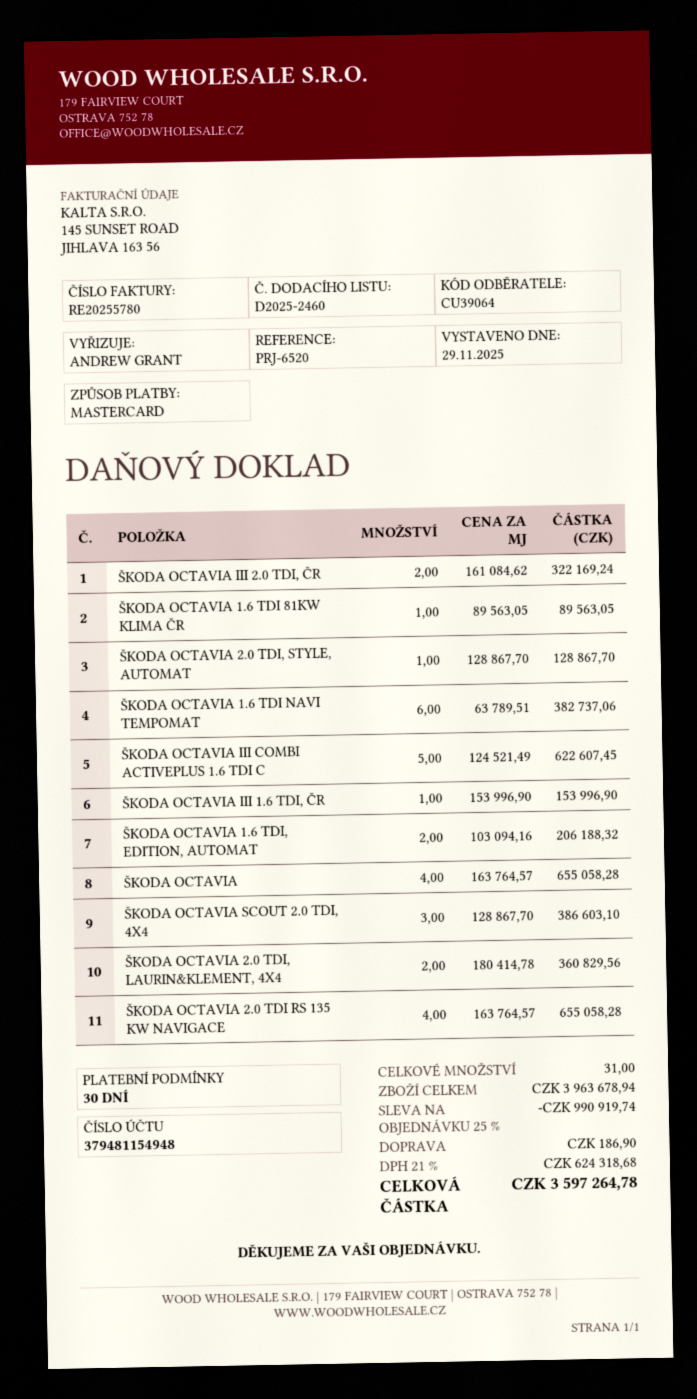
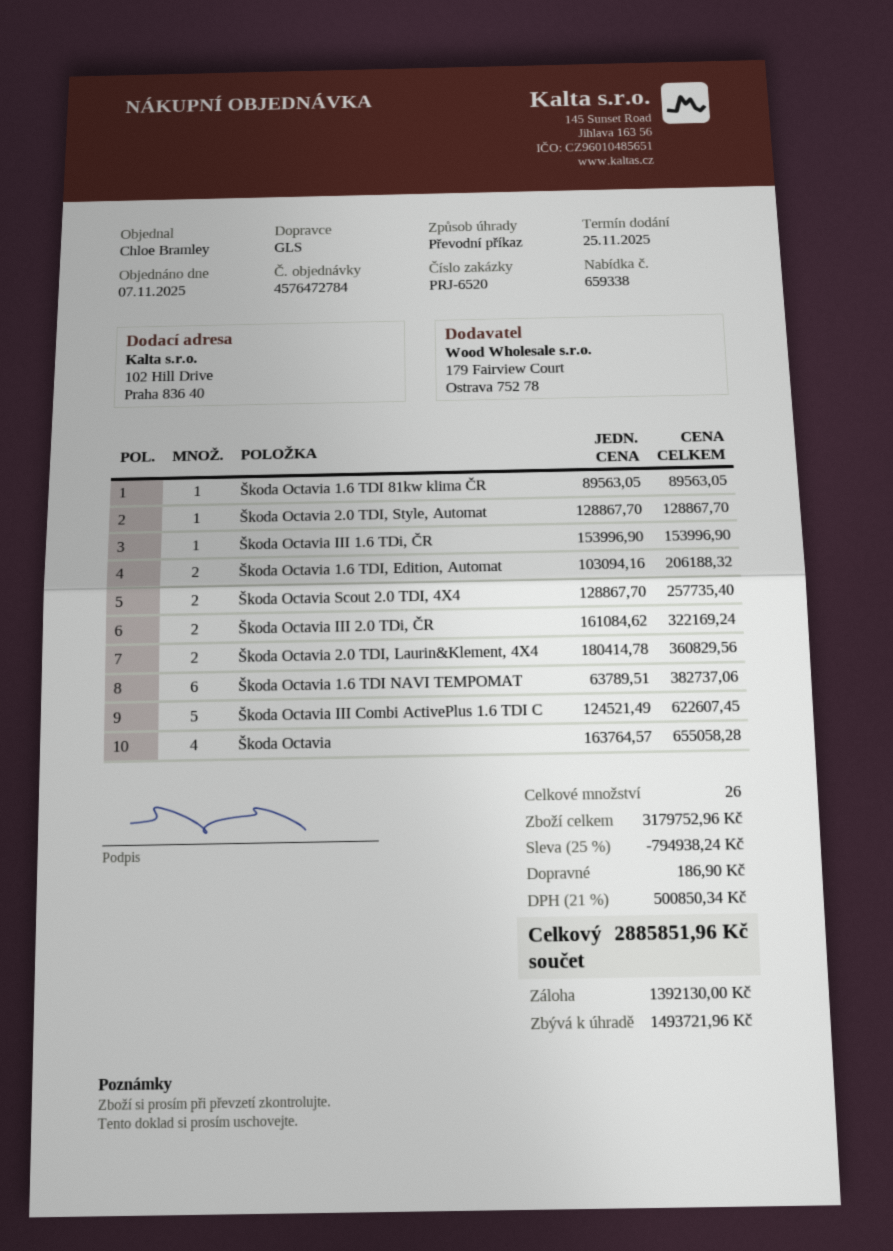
payment method: Mastercard -> bank transfer
ŠKODA OCTAVIA SCOUT 2.0 TDI, 4X4: 3 x 128867.70 = 386603.10 -> 2 x 128867.70 = 257735.40
ŠKODA OCTAVIA 2.0 TDI RS 135 KW NAVIGACE: 4 x 163764.57 = 655058.28 -> none
total quantity: 31 -> 26
subtotal: 3963678.94 -> 3179752.96
discount: 25% = 990919.74 -> 25% = 794938.24
tax: 21% = 624318.68 -> 21% = 500850.34
total: 3597264.78 -> 2885851.96

